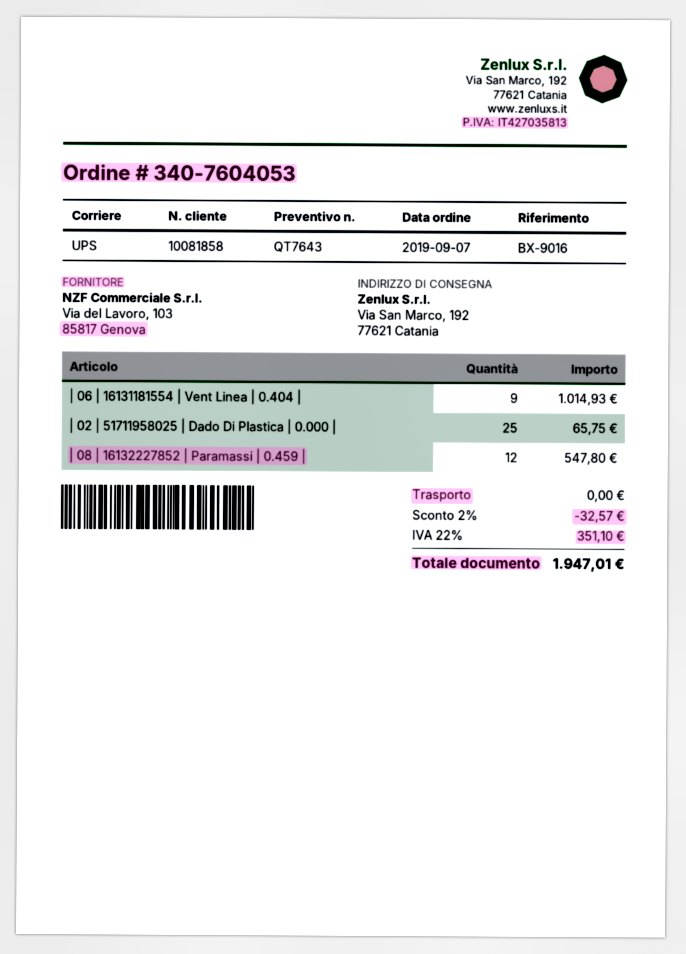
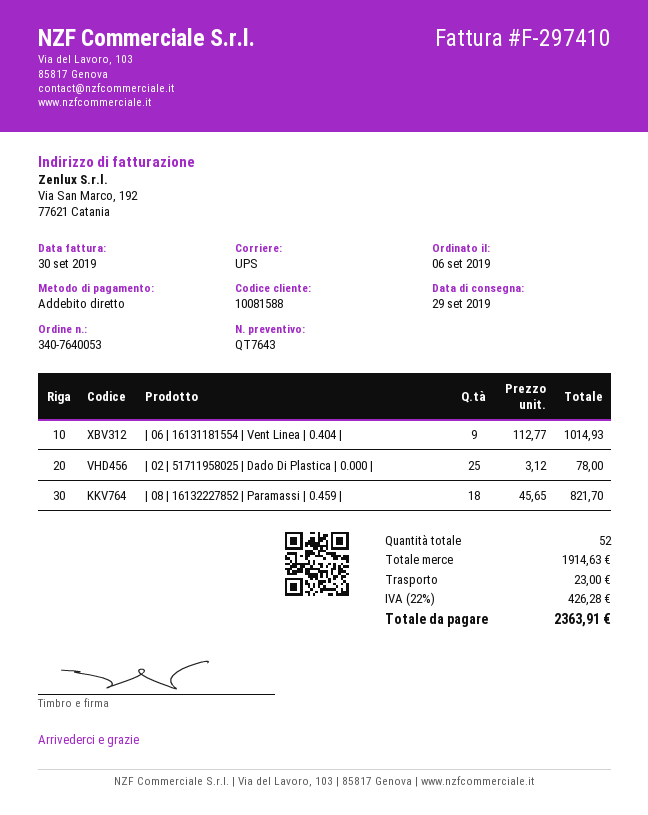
order number: 340-7604053 -> 340-7640053
order date: 2019-09-07 -> 2019-09-06
customer number: 10081858 -> 10081588
| 02 | 51711958025 | Dado Di Plastica | 0.000 |: 25 for 65.75 -> 25 for 78.00
| 08 | 16132227852 | Paramassi | 0.459 |: 12 for 547.80 -> 18 for 821.70
discount: 2% = 32.57 -> none
shipping: 0.00 -> 23.00
tax: 22% = 351.10 -> 22% = 426.28
total: 1947.01 -> 2363.91

